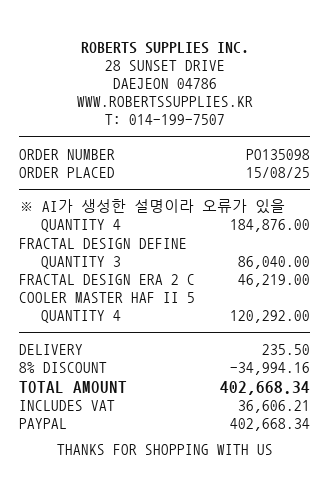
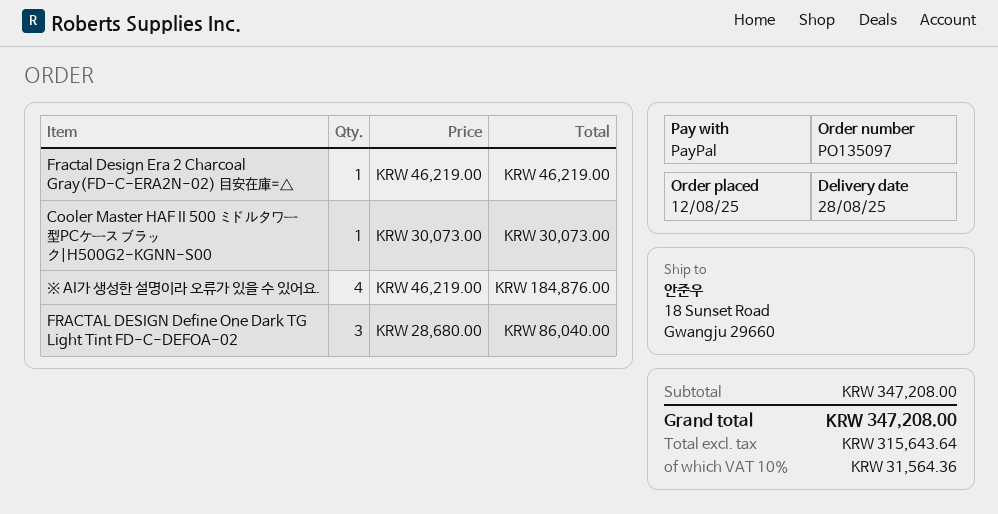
order number: PO135098 -> PO135097
order date: 2025-08-15 -> 2025-08-12
COOLER MASTER HAF II 5: 4 for 120292.00 -> 1 for 30073.00
discount: 8% = 34994.16 -> none
shipping: 235.50 -> none
tax: 36606.21 -> 31564.36
total: 402668.34 -> 347208.00

